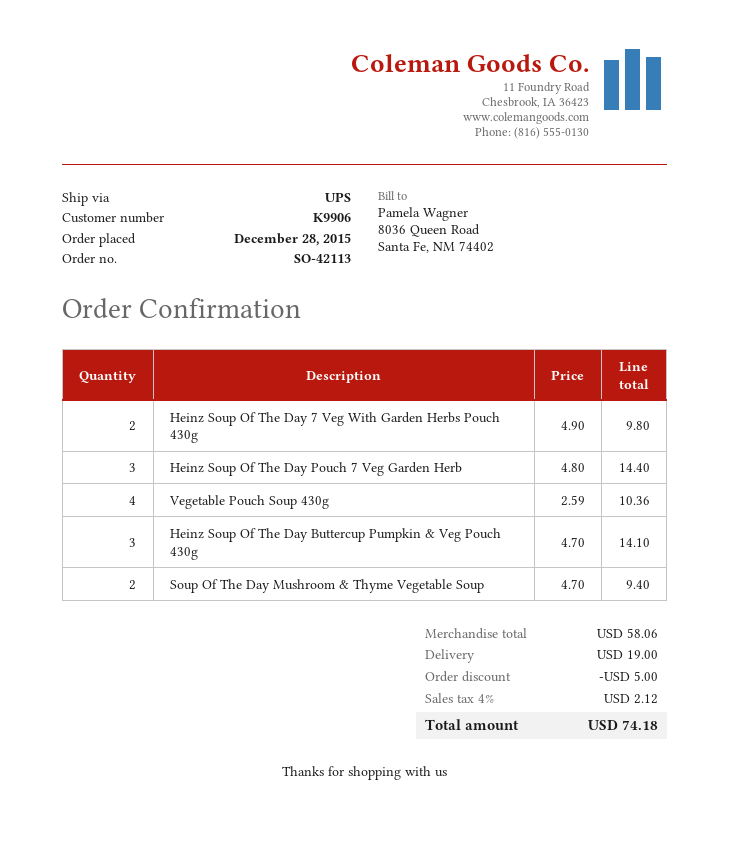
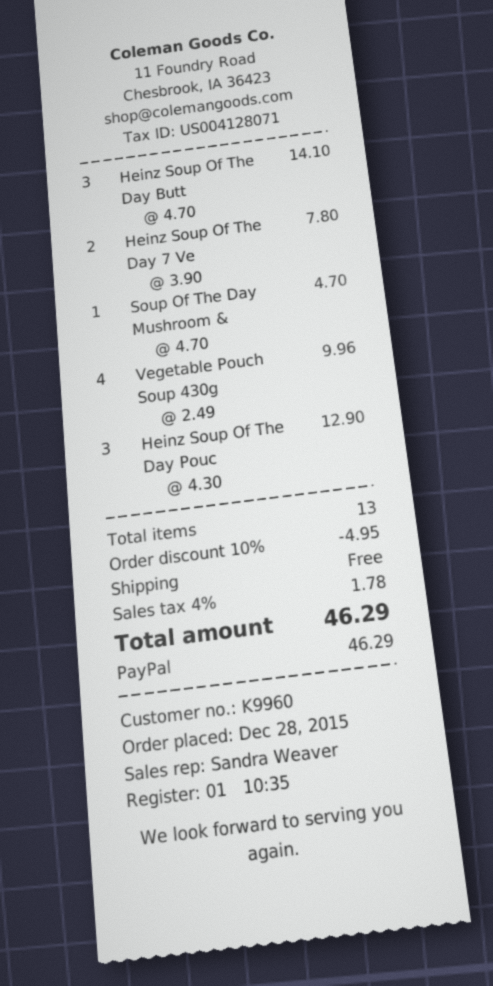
customer number: K9906 -> K9960
Heinz Soup Of The Day 7 Veg With Garden Herbs Pouch 430g: 2 x 4.90 = 9.80 -> 2 x 3.90 = 7.80
Heinz Soup Of The Day Pouch 7 Veg Garden Herb: 3 x 4.80 = 14.40 -> 3 x 4.30 = 12.90
Vegetable Pouch Soup 430g: 4 x 2.59 = 10.36 -> 4 x 2.49 = 9.96
Soup Of The Day Mushroom & Thyme Vegetable Soup: 2 x 4.70 = 9.40 -> 1 x 4.70 = 4.70
discount: 5.00 -> 4.95
shipping: 19.00 -> 0.00
tax: 4% = 2.12 -> 4% = 1.78
total: 74.18 -> 46.29

